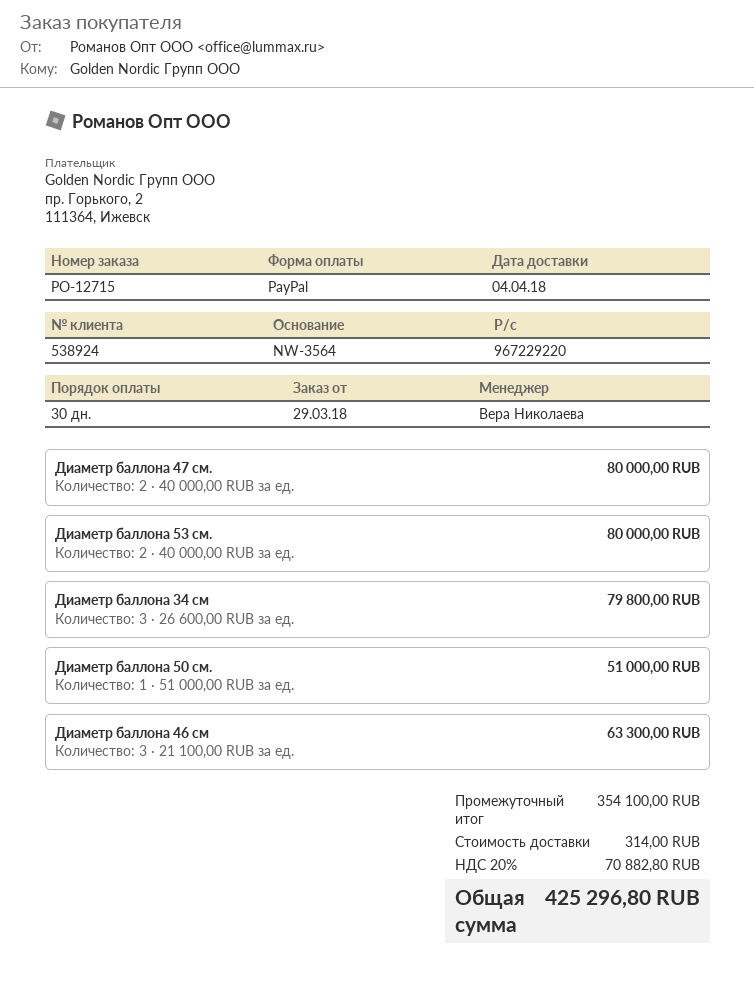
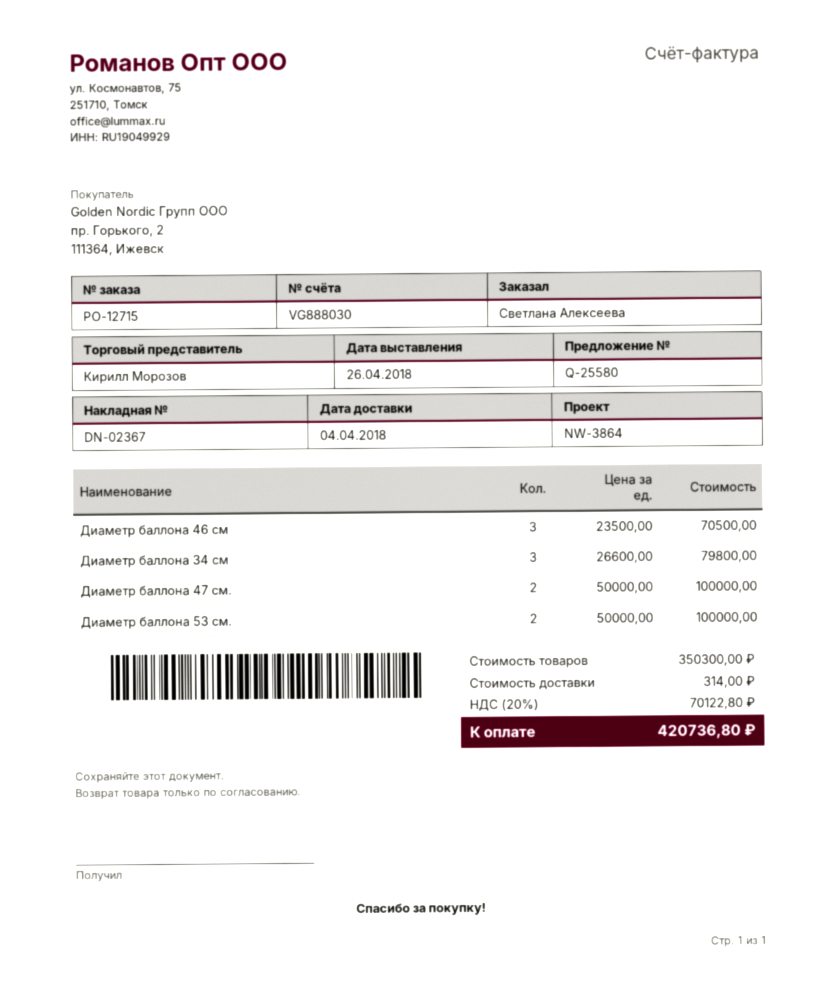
reference: NW-3564 -> NW-3864
sales rep: Вера Николаева -> Кирилл Морозов
Диаметр баллона 47 см.: 2 x 40000.00 = 80000.00 -> 2 x 50000.00 = 100000.00
Диаметр баллона 53 см.: 2 x 40000.00 = 80000.00 -> 2 x 50000.00 = 100000.00
Диаметр баллона 50 см.: 1 x 51000.00 = 51000.00 -> none
Диаметр баллона 46 см: 3 x 21100.00 = 63300.00 -> 3 x 23500.00 = 70500.00
subtotal: 354100.00 -> 350300.00
tax: 20% = 70882.80 -> 20% = 70122.80
total: 425296.80 -> 420736.80

